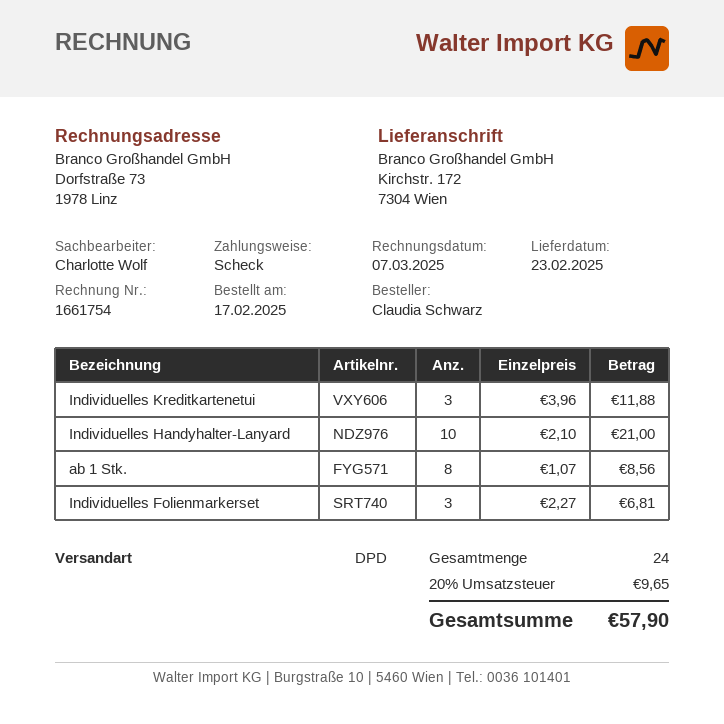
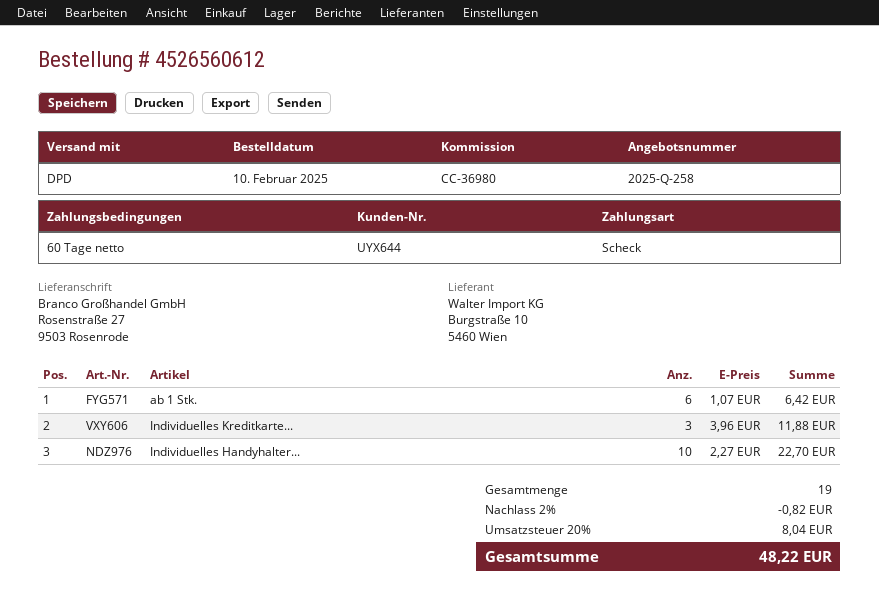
order date: 2025-02-17 -> 2025-02-10
ship to: Kirchstr. 172, 7304 Wien -> Rosenstraße 27, 9503 Rosenrode
Individuelles Handyhalter-Lanyard: 10 x 2.10 = 21.00 -> 10 x 2.27 = 22.70
ab 1 Stk.: 8 x 1.07 = 8.56 -> 6 x 1.07 = 6.42
Individuelles Folienmarkerset: 3 x 2.27 = 6.81 -> none
total quantity: 24 -> 19
discount: none -> 2% = 0.82
tax: 20% = 9.65 -> 20% = 8.04
total: 57.90 -> 48.22

